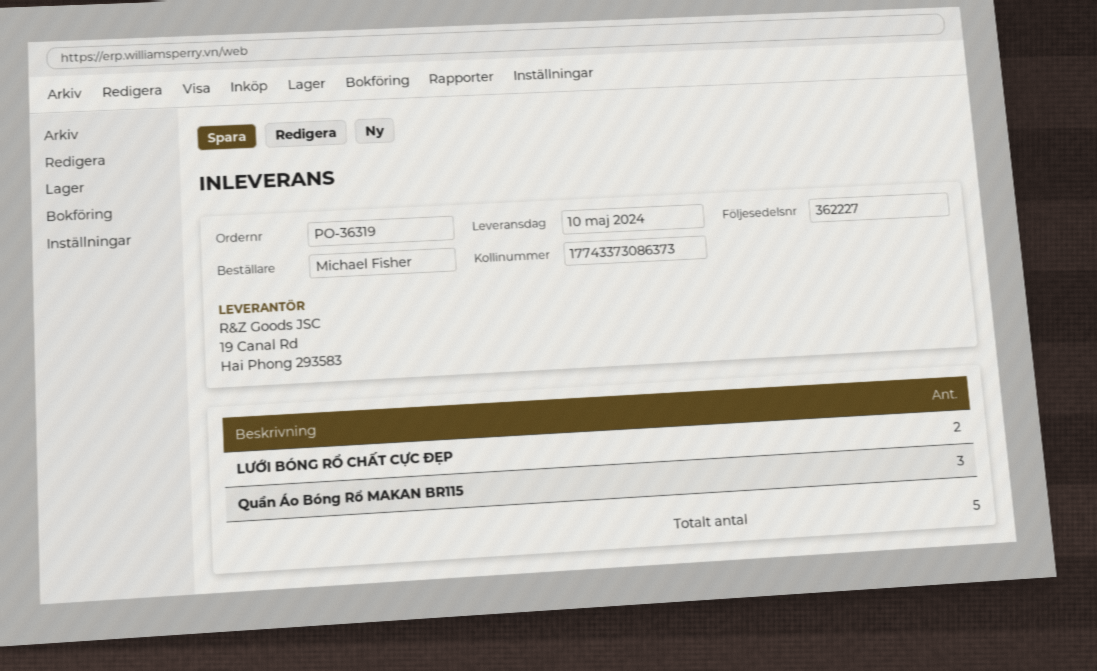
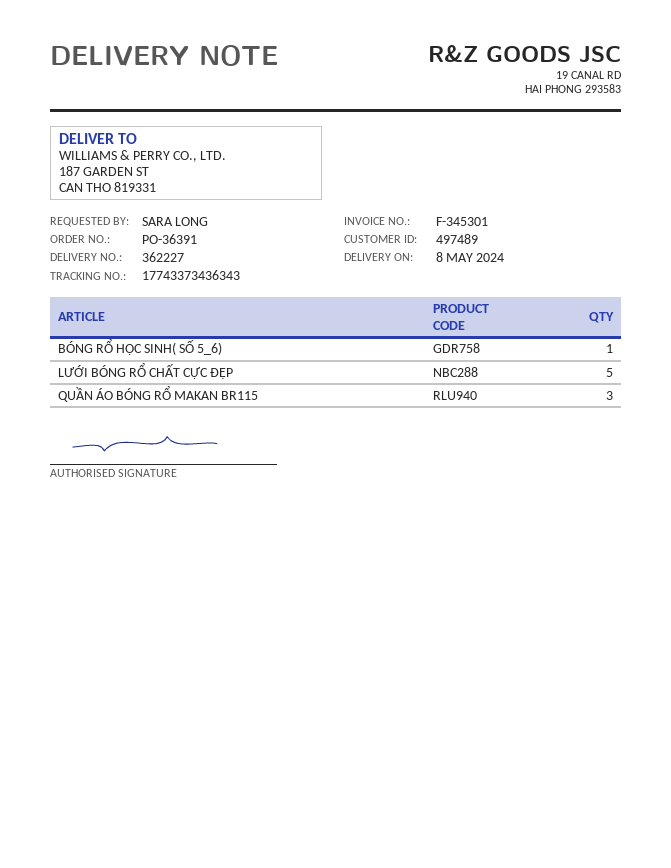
order number: PO-36319 -> PO-36391
delivery date: 2024-05-10 -> 2024-05-08
ordered by: Michael Fisher -> SARA LONG
tracking number: 17743373086373 -> 17743373436343
LƯỚI BÓNG RỔ CHẤT CỰC ĐẸP: 2 -> 5
BÓNG RỔ HỌC SINH( SỐ 5_6): none -> 1

